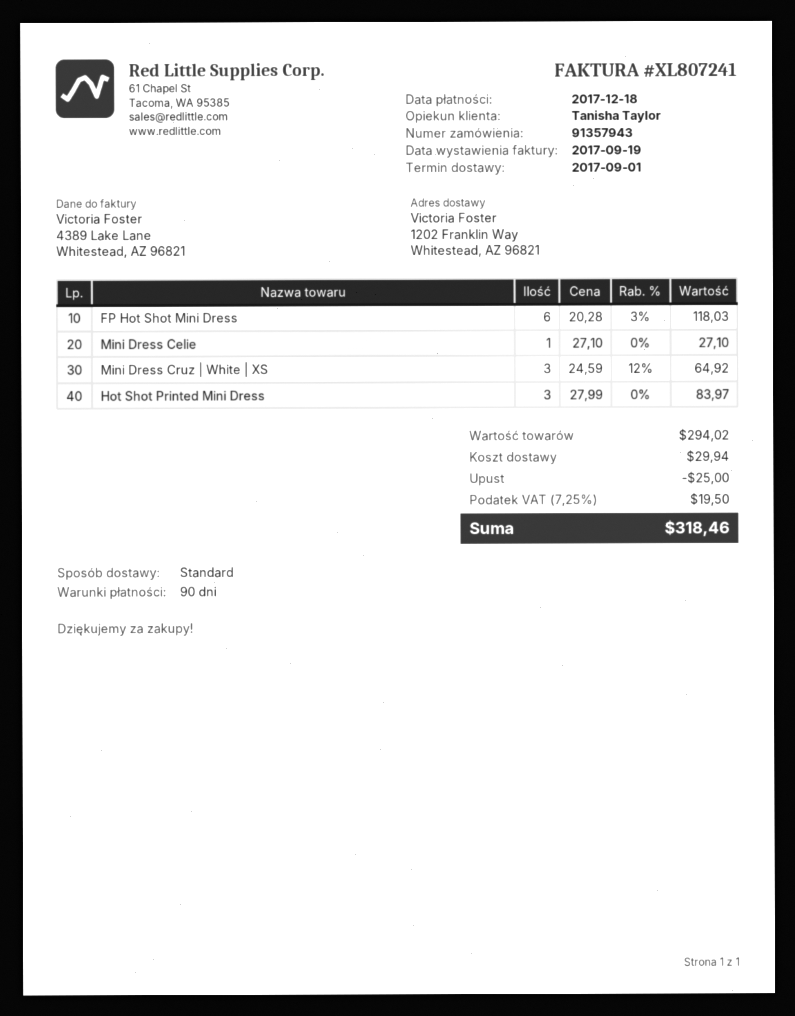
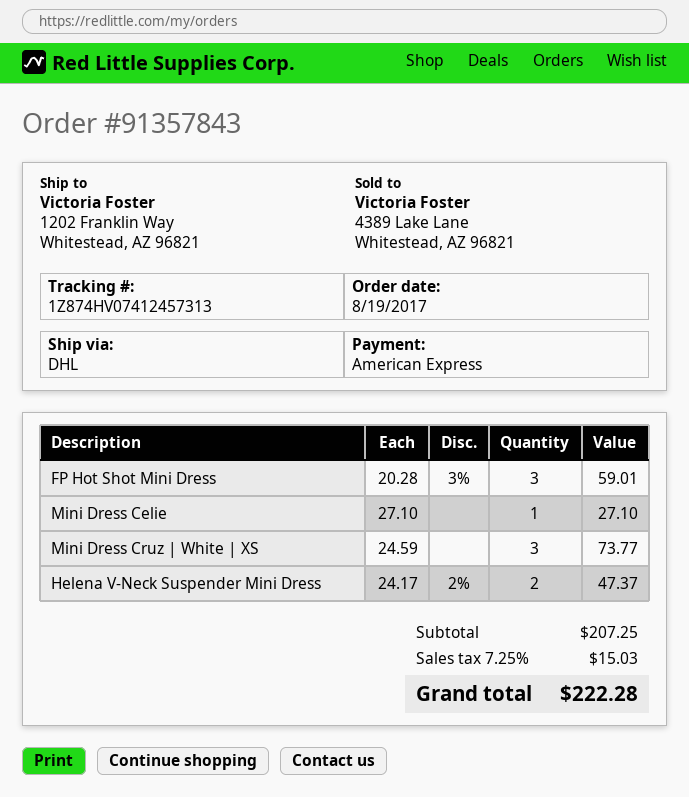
order number: 91357943 -> 91357843
shipping method: standard -> DHL
FP Hot Shot Mini Dress: 6 x 20.28 - 3% = 118.03 -> 3 x 20.28 - 3% = 59.01
Mini Dress Cruz | White | XS: 3 x 24.59 - 12% = 64.92 -> 3 x 24.59 = 73.77
Hot Shot Printed Mini Dress: 3 x 27.99 = 83.97 -> none
Helena V-Neck Suspender Mini Dress: none -> 2 x 24.17 - 2% = 47.37
subtotal: 294.02 -> 207.25
discount: 25.00 -> none
shipping: 29.94 -> none
tax: 7.25% = 19.50 -> 7.25% = 15.03
total: 318.46 -> 222.28

